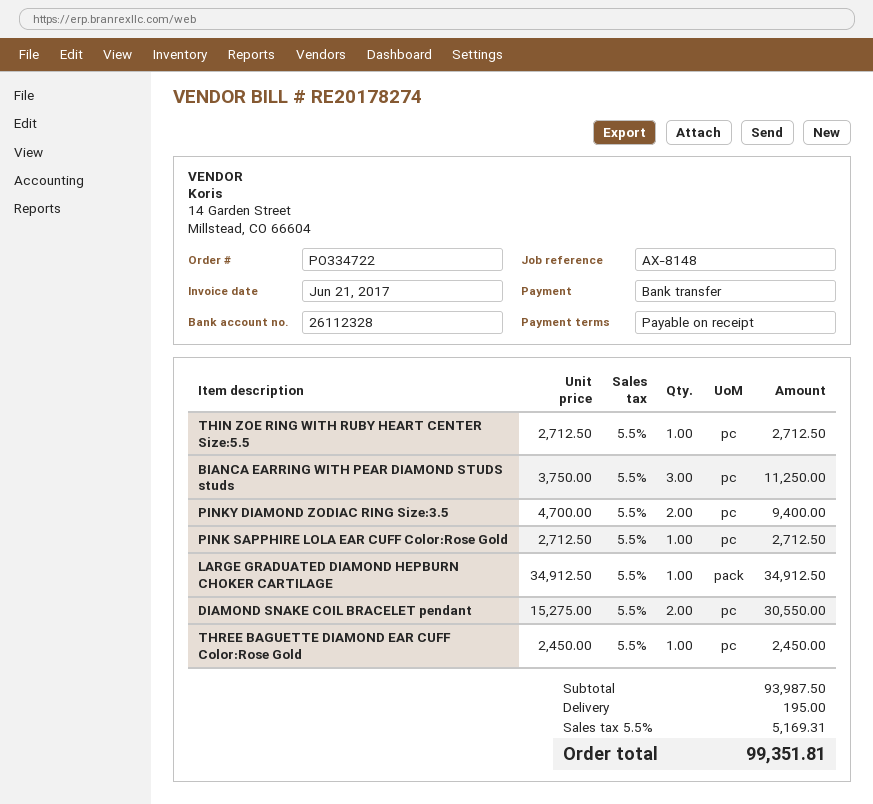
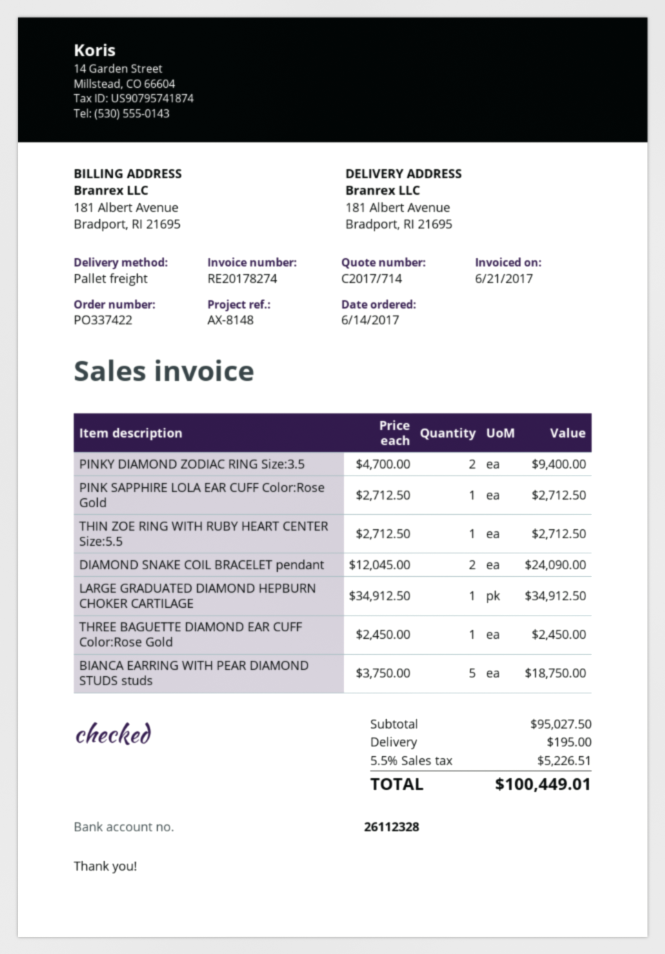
order number: PO334722 -> PO337422
BIANCA EARRING WITH PEAR DIAMOND STUDS studs: 3 x 3750.00 = 11250.00 -> 5 x 3750.00 = 18750.00
DIAMOND SNAKE COIL BRACELET pendant: 2 x 15275.00 = 30550.00 -> 2 x 12045.00 = 24090.00
subtotal: 93987.50 -> 95027.50
tax: 5.5% = 5169.31 -> 5.5% = 5226.51
total: 99351.81 -> 100449.01

